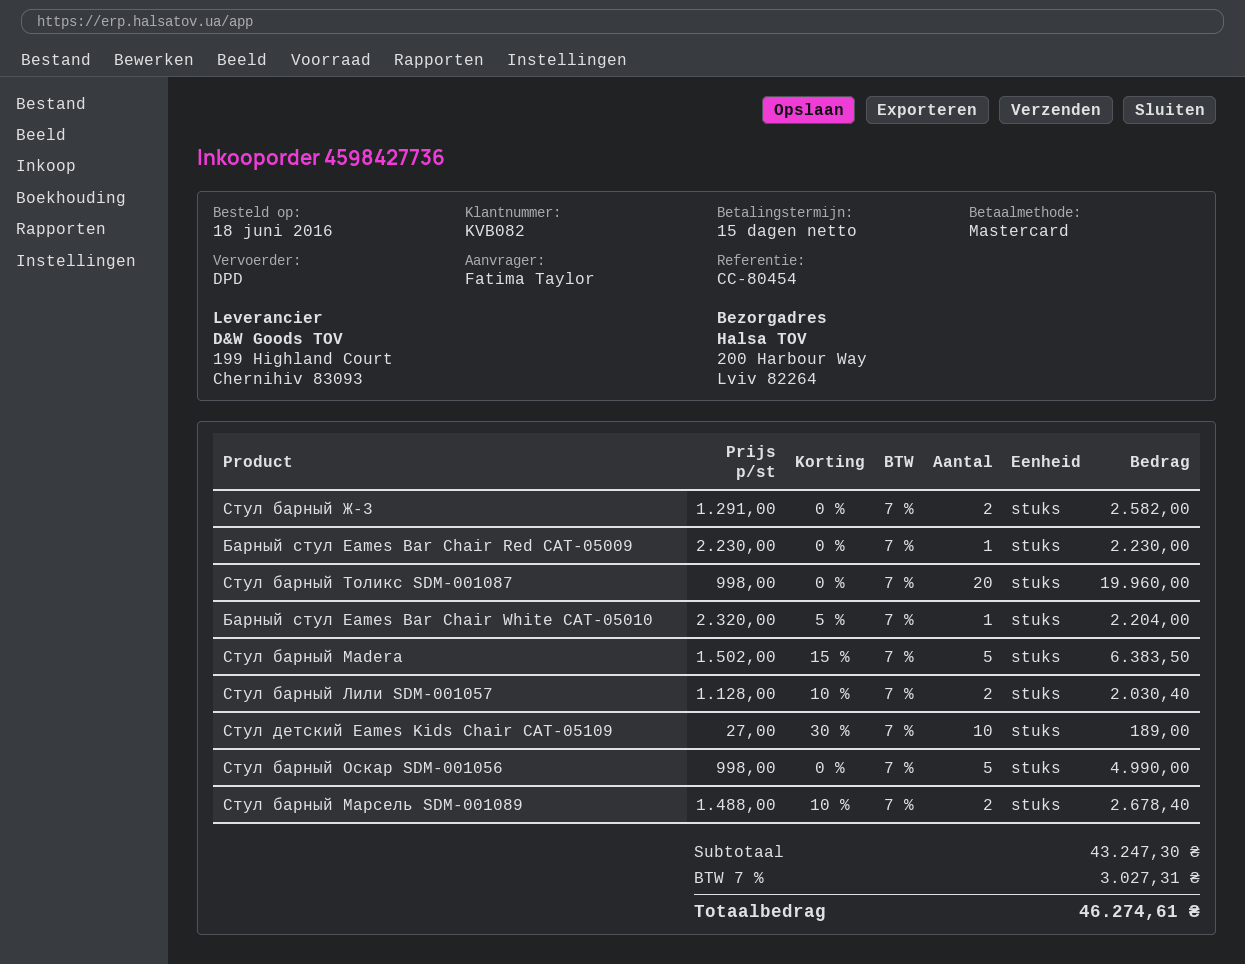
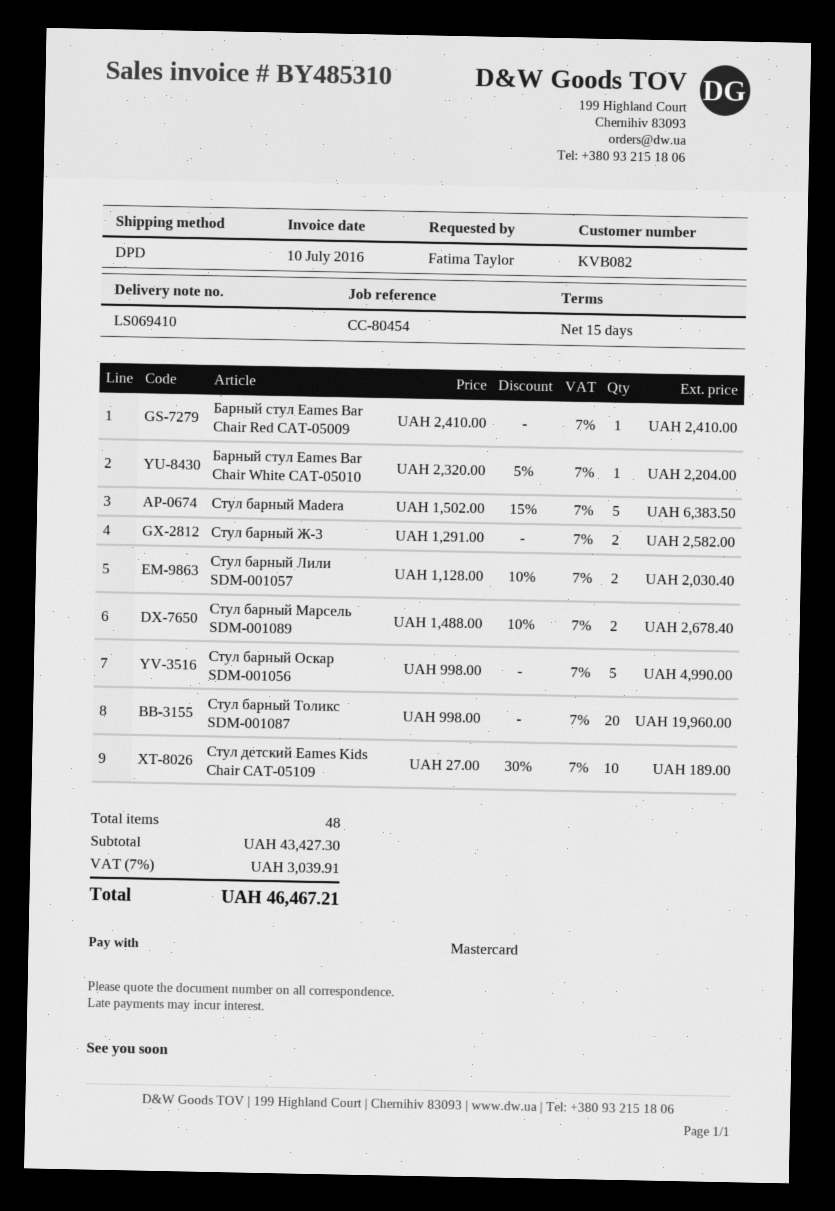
Барный стул Eames Bar Chair Red CAT-05009: 1 x 2230.00 = 2230.00 -> 1 x 2410.00 = 2410.00
subtotal: 43247.30 -> 43427.30
tax: 7% = 3027.31 -> 7% = 3039.91
total: 46274.61 -> 46467.21

